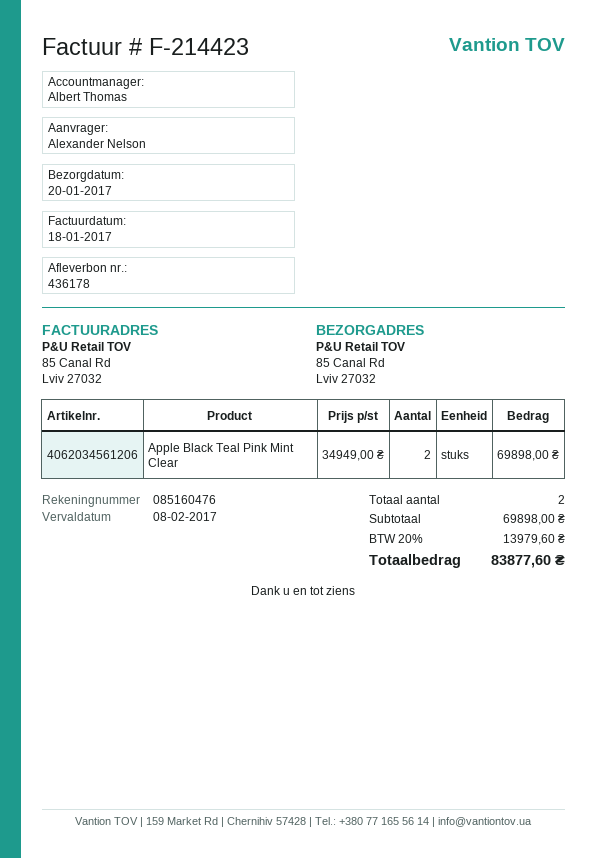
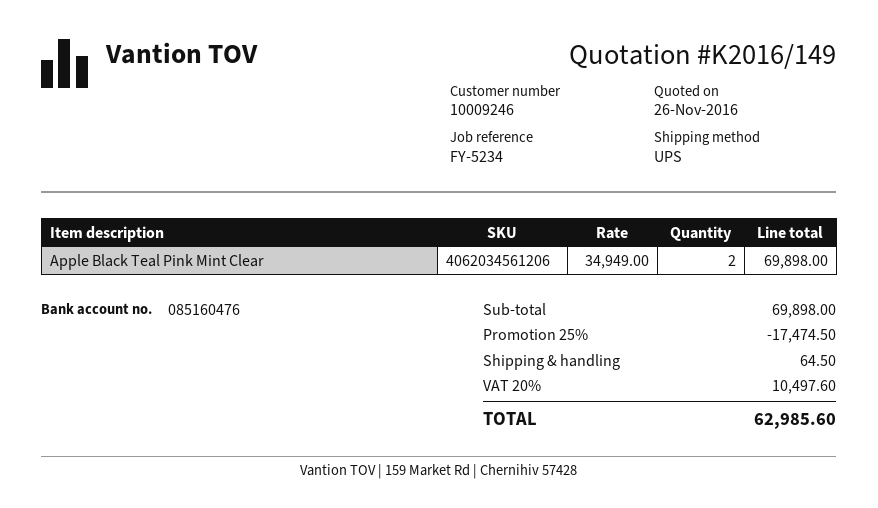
discount: none -> 25% = 17474.50
shipping: none -> 64.50
tax: 20% = 13979.60 -> 20% = 10497.60
total: 83877.60 -> 62985.60

